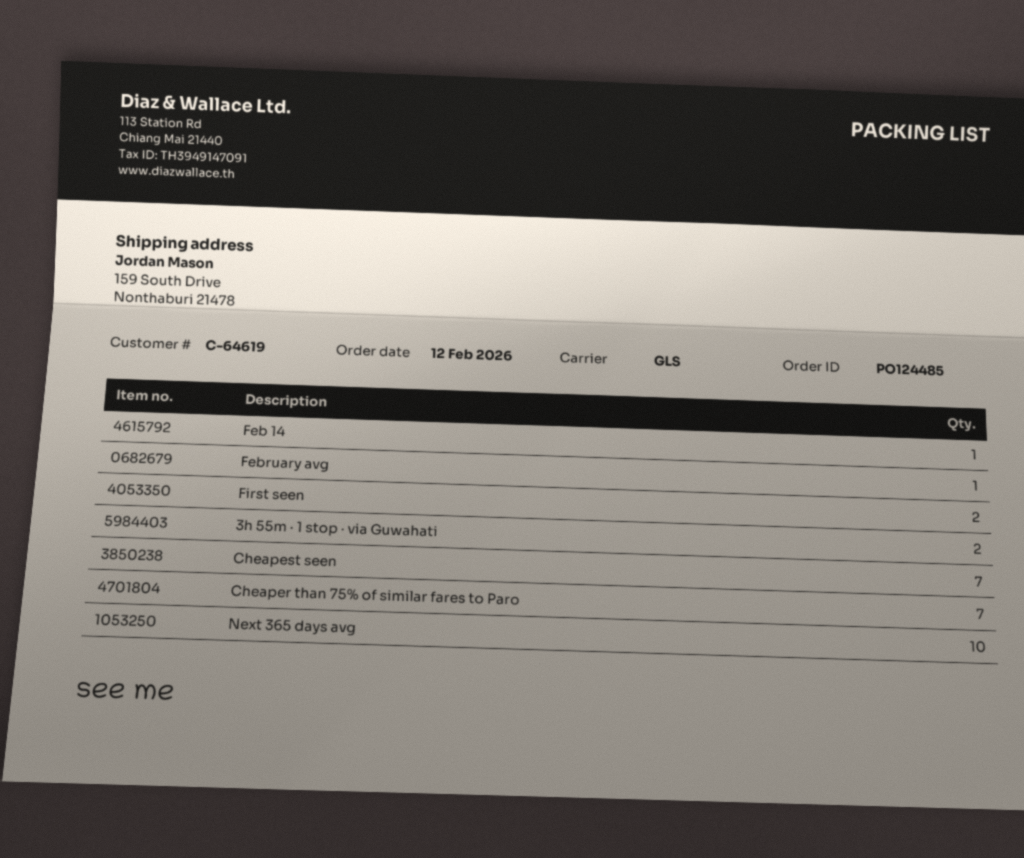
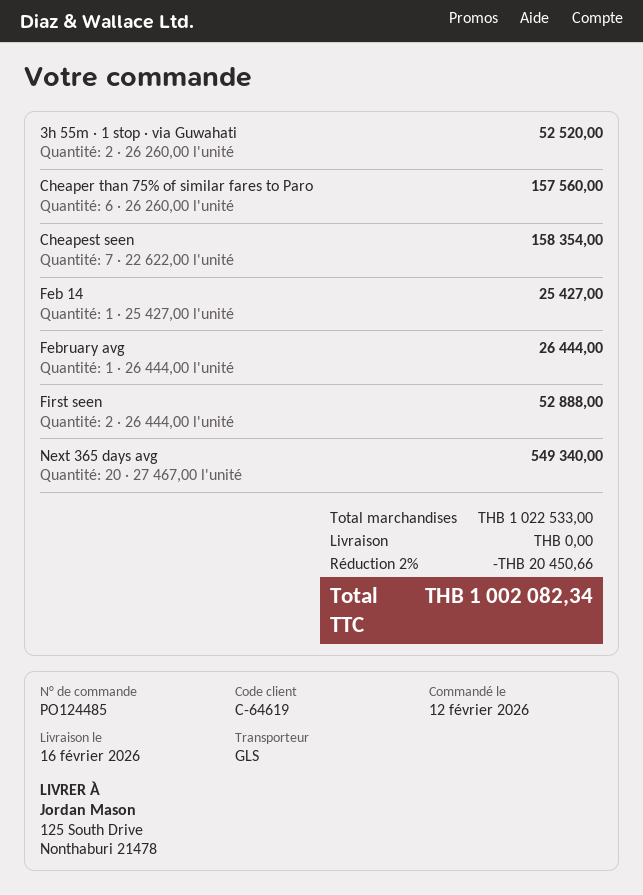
ship to: 159 South Drive, Nonthaburi 21478 -> 125 South Drive, Nonthaburi 21478
Cheaper than 75% of similar fares to Paro: 7 -> 6
Next 365 days avg: 10 -> 20

